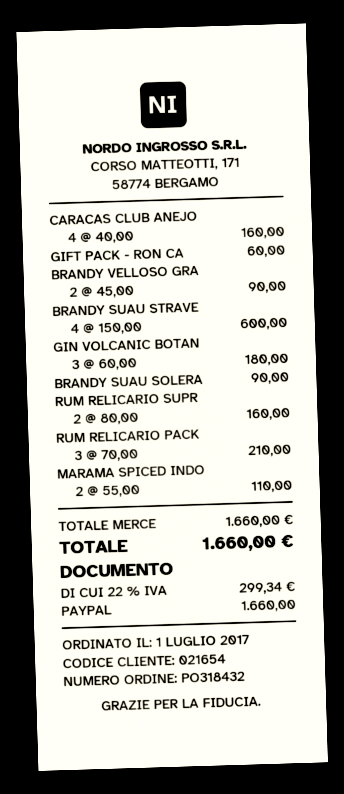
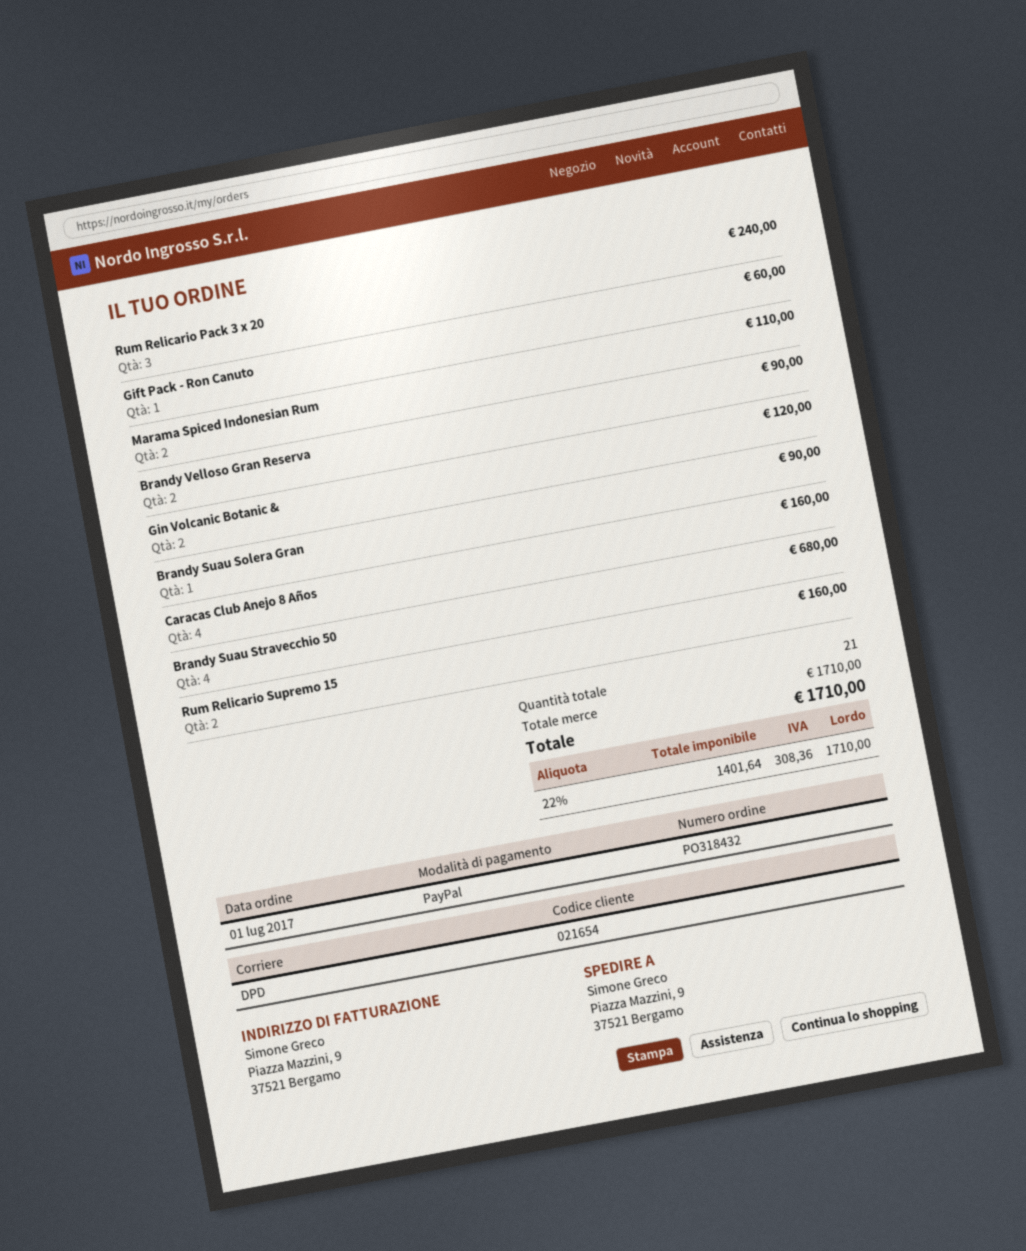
BRANDY SUAU STRAVE: 4 for 600.00 -> 4 for 680.00
GIN VOLCANIC BOTAN: 3 for 180.00 -> 2 for 120.00
RUM RELICARIO PACK: 3 for 210.00 -> 3 for 240.00
subtotal: 1660.00 -> 1710.00
tax: 22% = 299.34 -> 22% = 308.36
total: 1660.00 -> 1710.00

